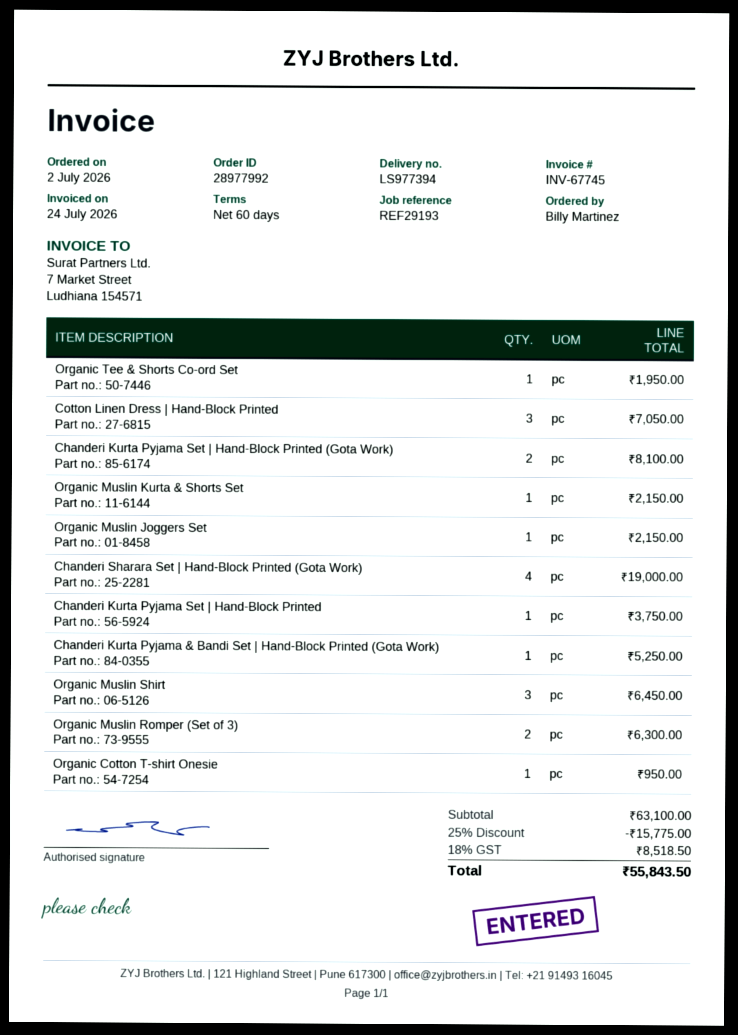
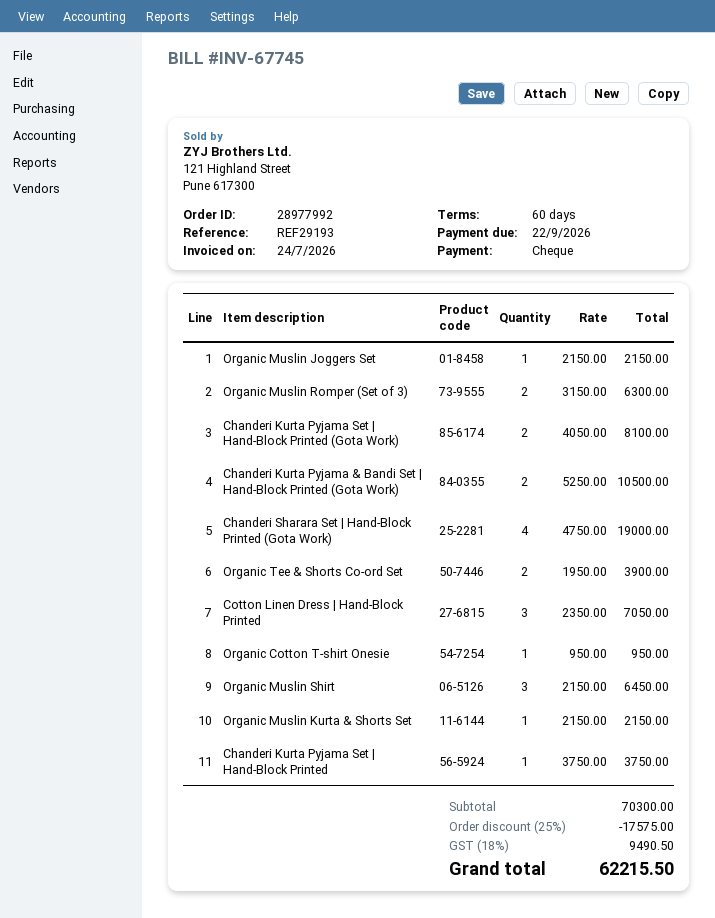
Organic Tee & Shorts Co-ord Set: 1 for 1950.00 -> 2 for 3900.00
Chanderi Kurta Pyjama & Bandi Set | Hand-Block Printed (Gota Work): 1 for 5250.00 -> 2 for 10500.00
subtotal: 63100.00 -> 70300.00
discount: 25% = 15775.00 -> 25% = 17575.00
tax: 18% = 8518.50 -> 18% = 9490.50
total: 55843.50 -> 62215.50

